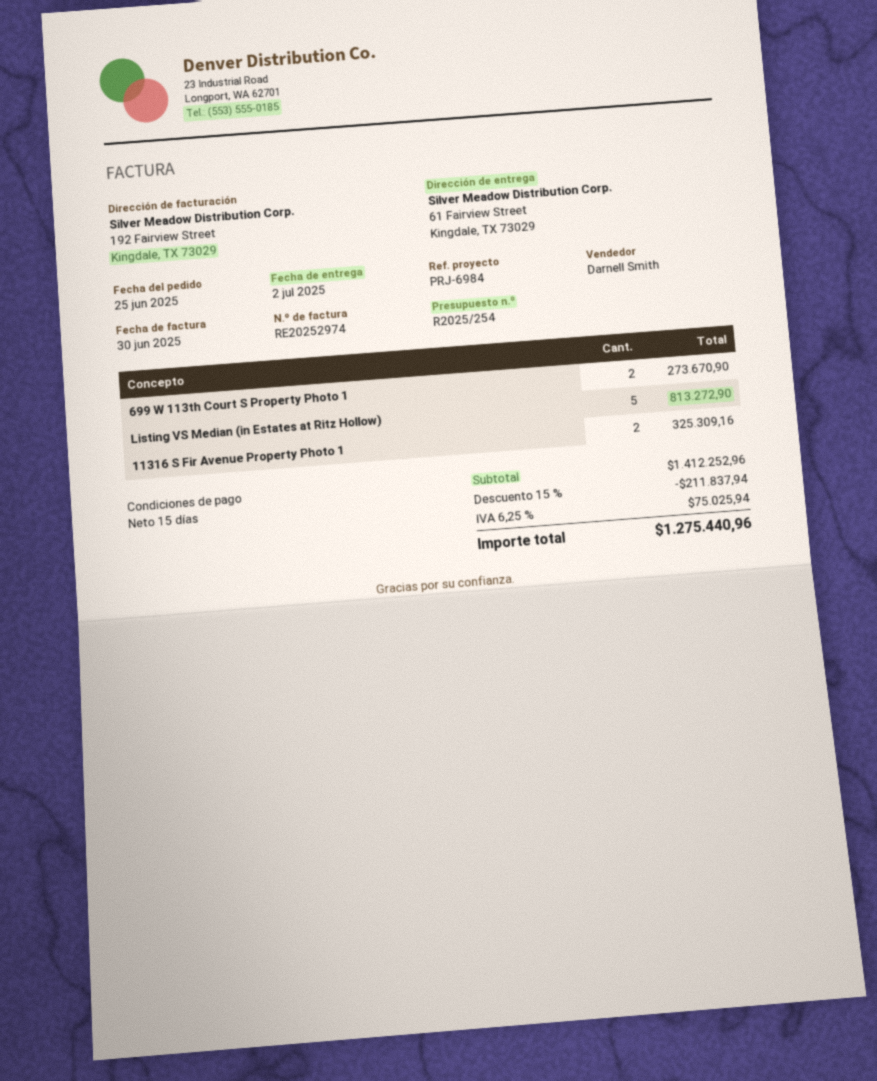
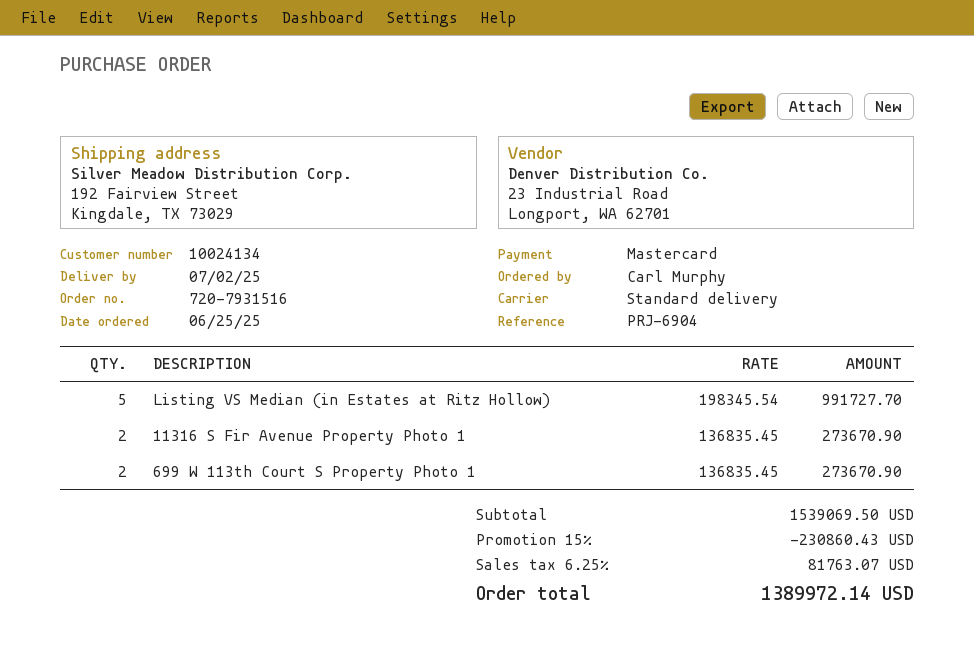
reference: PRJ-6984 -> PRJ-6904
ship to: 61 Fairview Street, Kingdale, TX 73029 -> 192 Fairview Street, Kingdale, TX 73029
Listing VS Median (in Estates at Ritz Hollow): 5 for 813272.90 -> 5 for 991727.70
11316 S Fir Avenue Property Photo 1: 2 for 325309.16 -> 2 for 273670.90
subtotal: 1412252.96 -> 1539069.50
discount: 15% = 211837.94 -> 15% = 230860.43
tax: 6.25% = 75025.94 -> 6.25% = 81763.07
total: 1275440.96 -> 1389972.14

